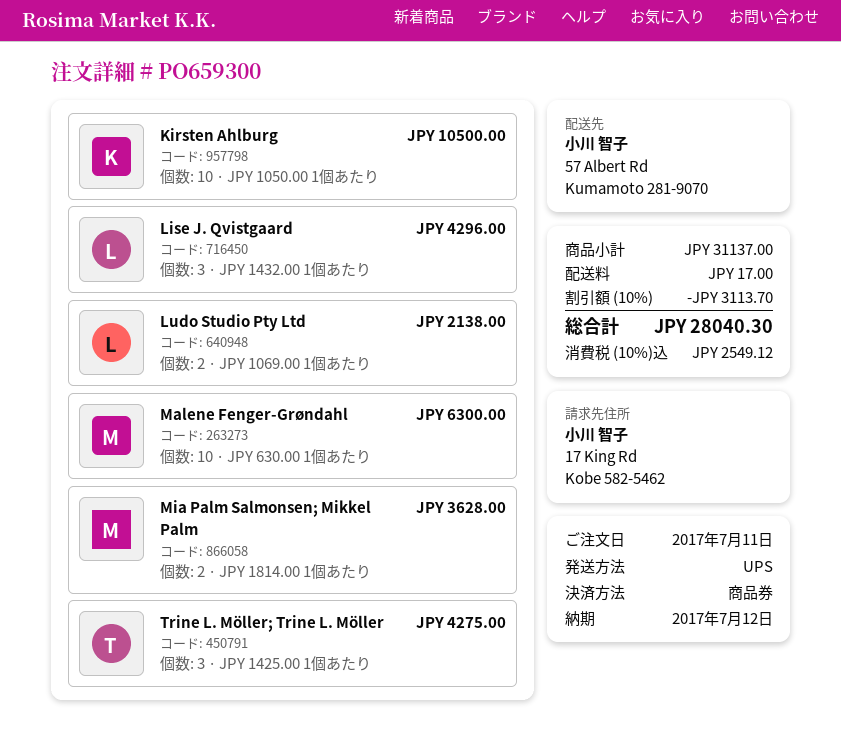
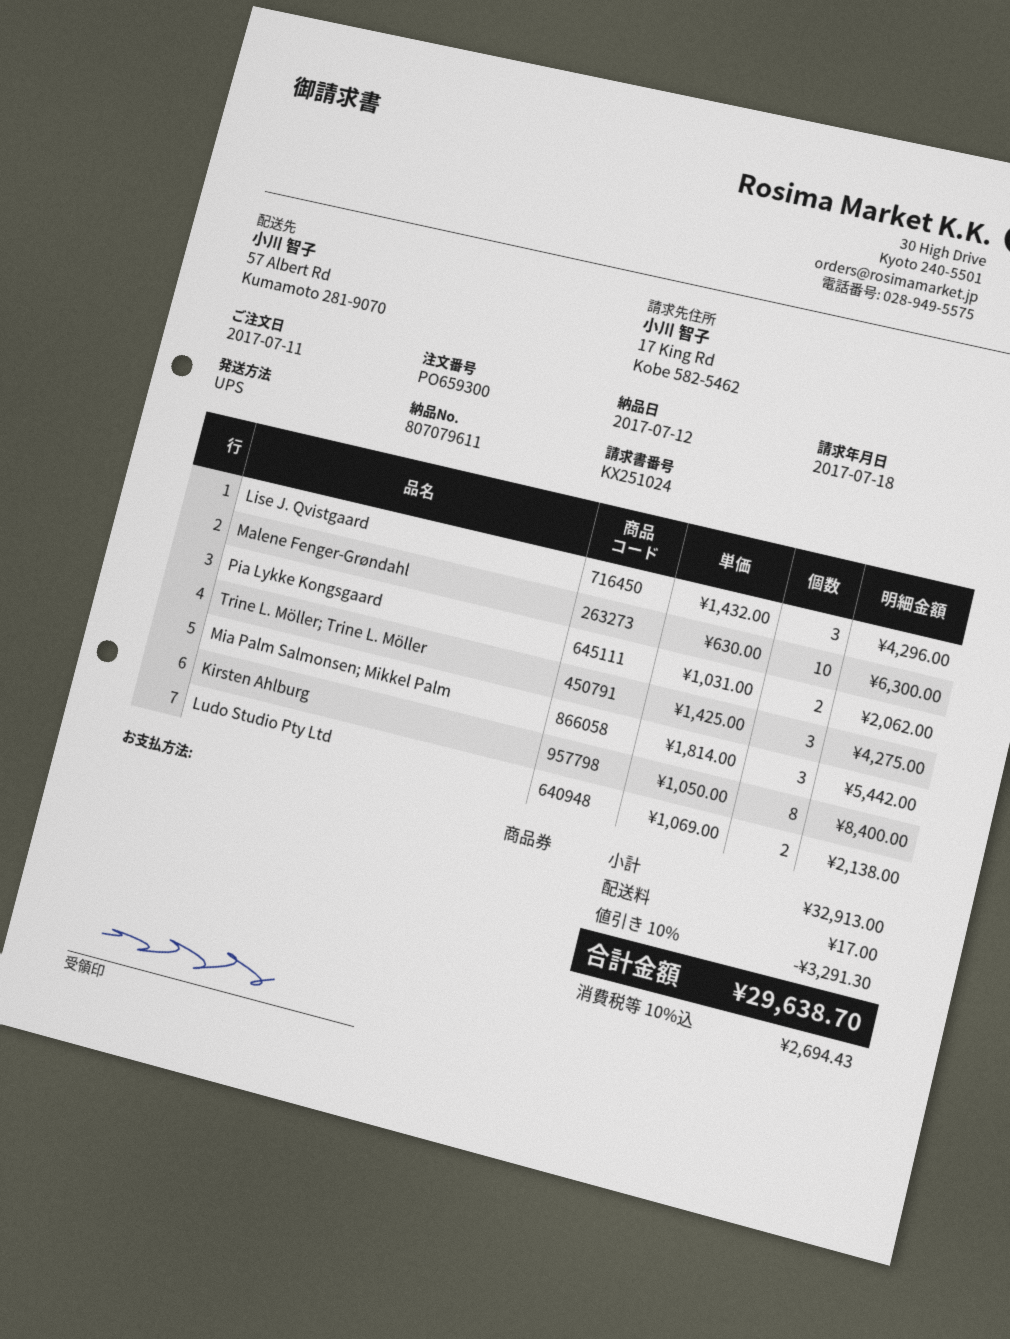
Kirsten Ahlburg: 10 x 1050.00 = 10500.00 -> 8 x 1050.00 = 8400.00
Mia Palm Salmonsen; Mikkel Palm: 2 x 1814.00 = 3628.00 -> 3 x 1814.00 = 5442.00
Pia Lykke Kongsgaard: none -> 2 x 1031.00 = 2062.00
subtotal: 31137.00 -> 32913.00
discount: 10% = 3113.70 -> 10% = 3291.30
tax: 10% = 2549.12 -> 10% = 2694.43
total: 28040.30 -> 29638.70

